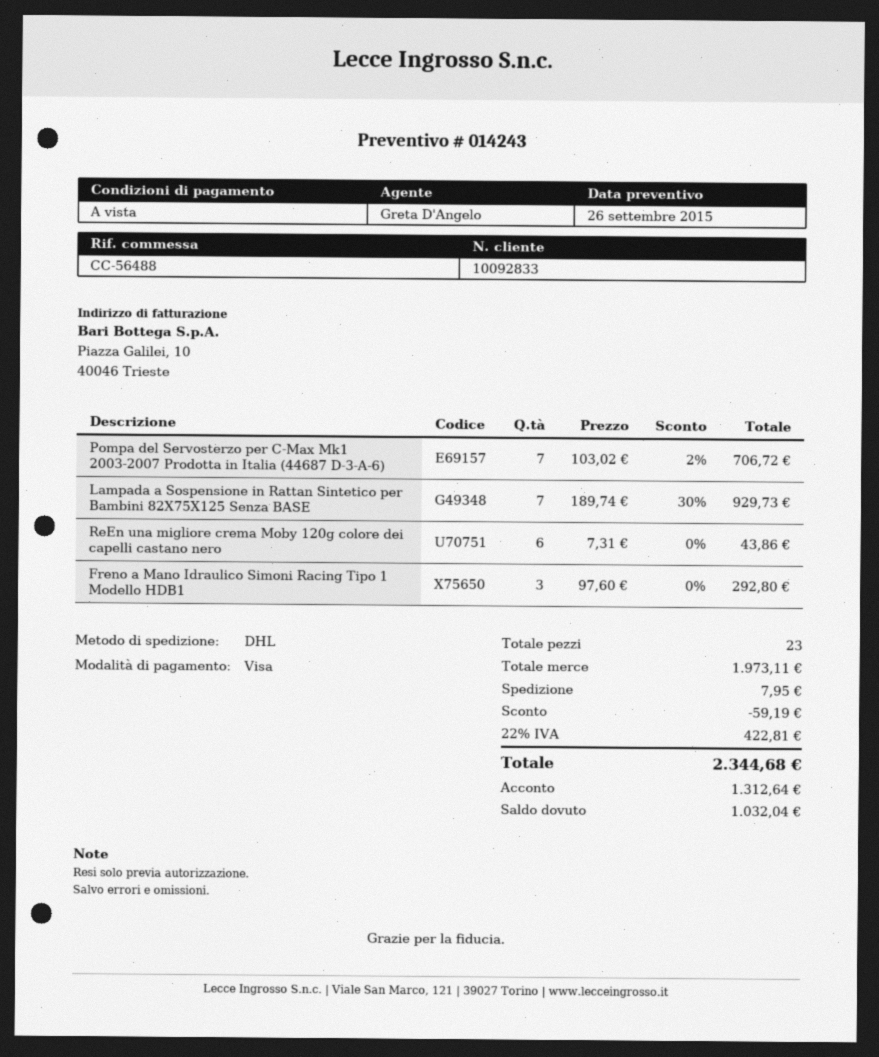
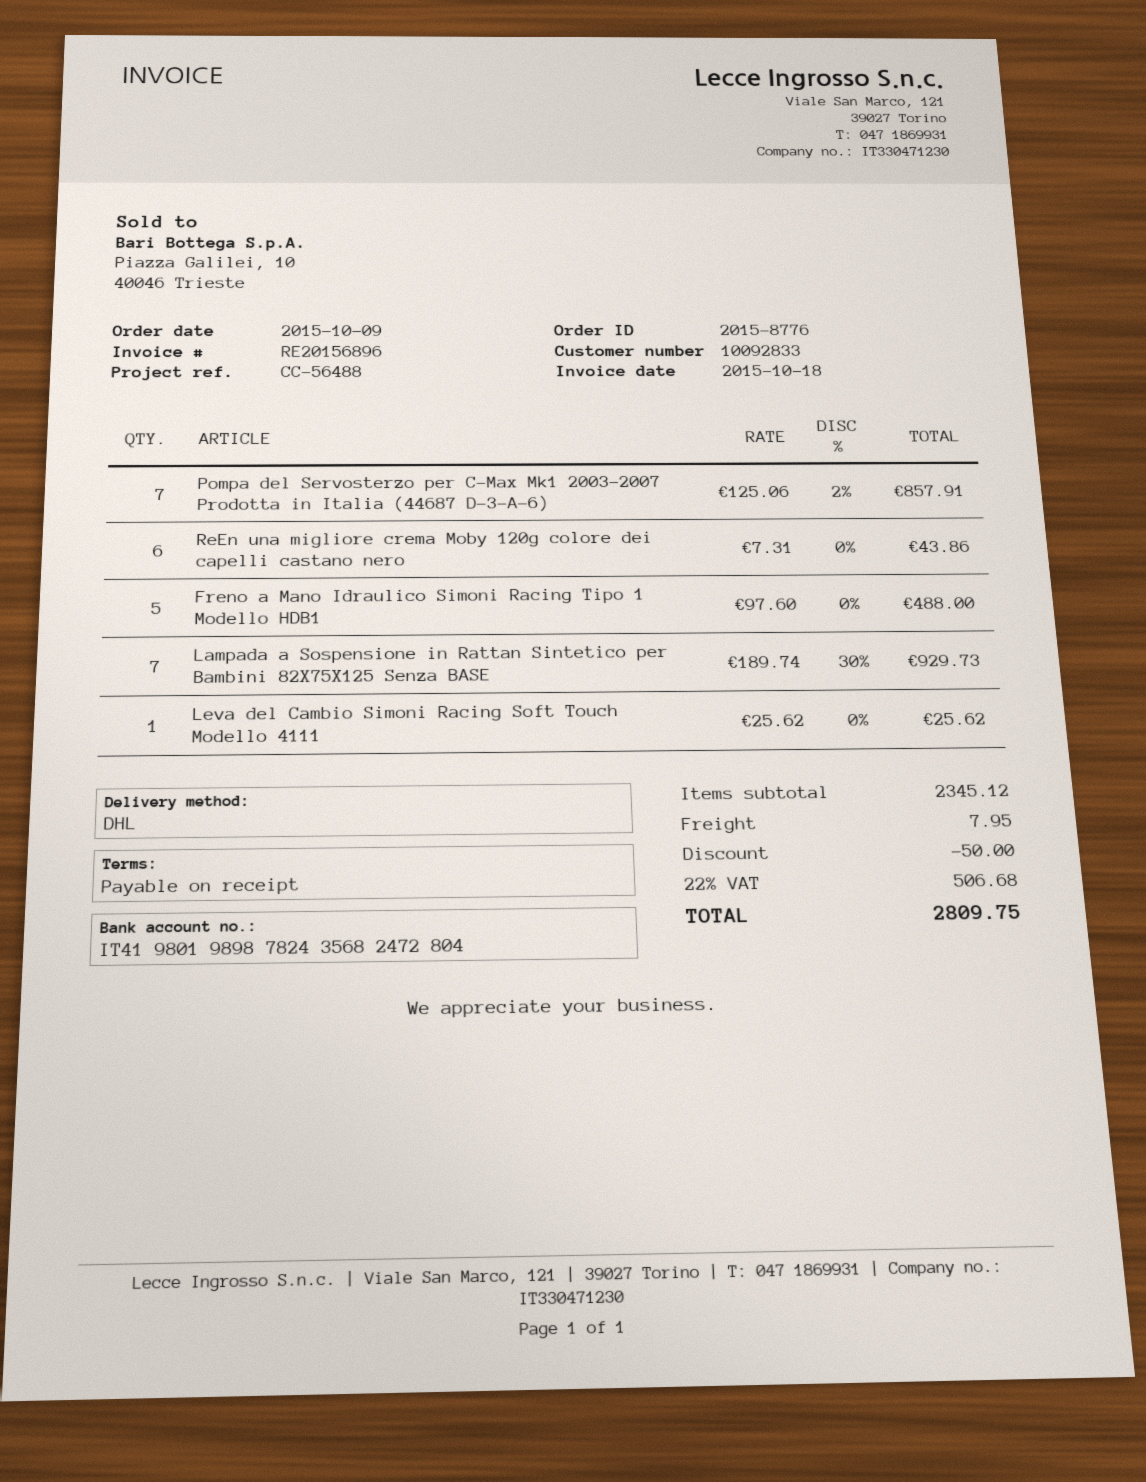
Pompa del Servosterzo per C-Max Mk1 2003-2007 Prodotta in Italia (44687 D-3-A-6): 7 x 103.02 - 2% = 706.72 -> 7 x 125.06 - 2% = 857.91
Freno a Mano Idraulico Simoni Racing Tipo 1 Modello HDB1: 3 x 97.60 = 292.80 -> 5 x 97.60 = 488.00
Leva del Cambio Simoni Racing Soft Touch Modello 4111: none -> 1 x 25.62 = 25.62
subtotal: 1973.11 -> 2345.12
discount: 59.19 -> 50.00
tax: 22% = 422.81 -> 22% = 506.68
total: 2344.68 -> 2809.75

